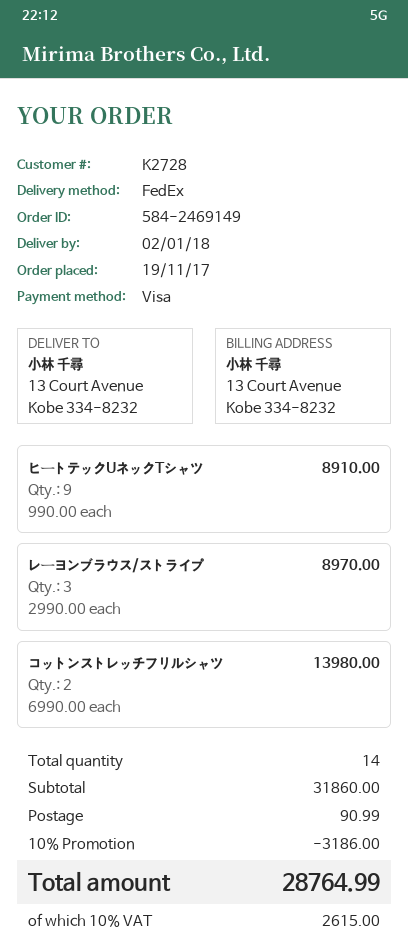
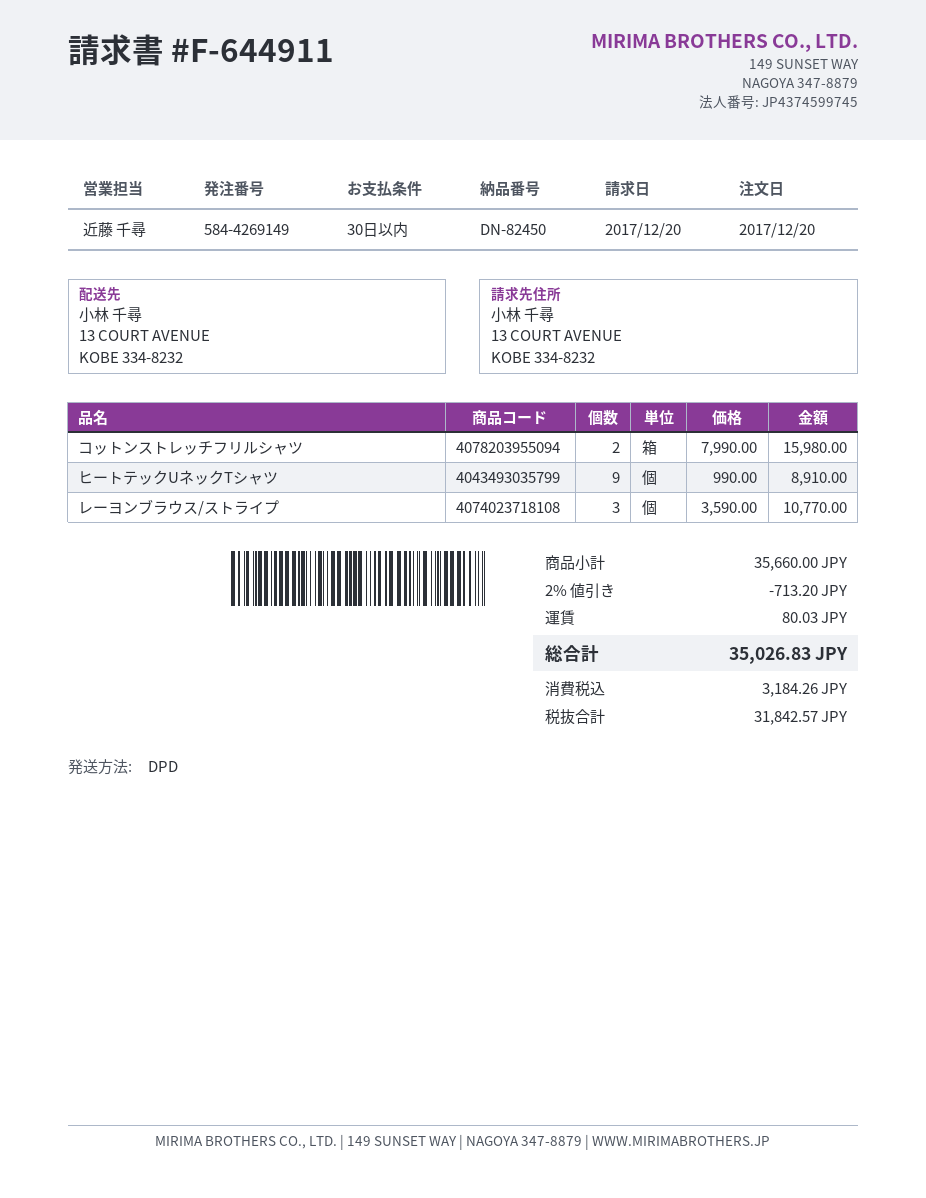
order number: 584-2469149 -> 584-4269149
order date: 2017-11-19 -> 2017-12-20
shipping method: FedEx -> DPD
レーヨンブラウス/ストライプ: 3 x 2990.00 = 8970.00 -> 3 x 3590.00 = 10770.00
コットンストレッチフリルシャツ: 2 x 6990.00 = 13980.00 -> 2 x 7990.00 = 15980.00
subtotal: 31860.00 -> 35660.00
discount: 10% = 3186.00 -> 2% = 713.20
shipping: 90.99 -> 80.03
tax: 2615.00 -> 3184.26
total: 28764.99 -> 35026.83

